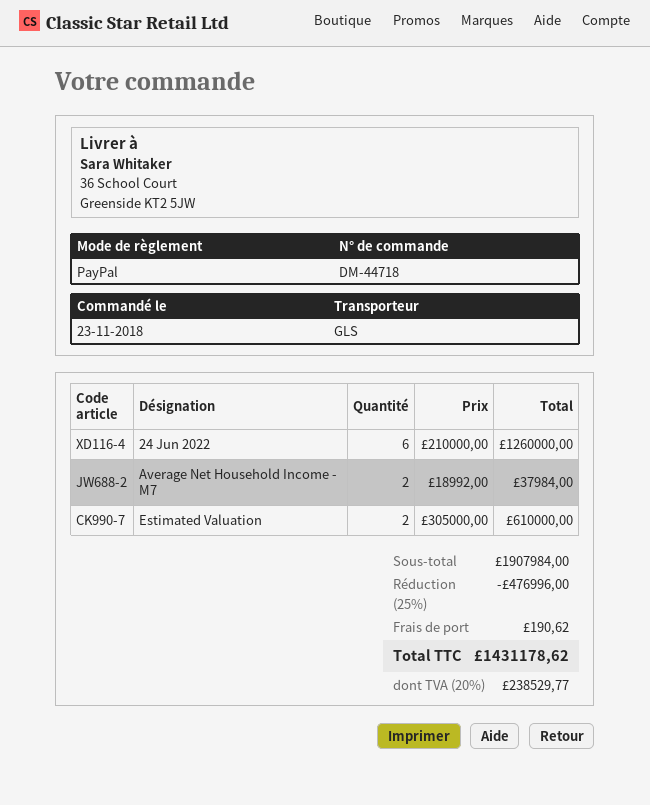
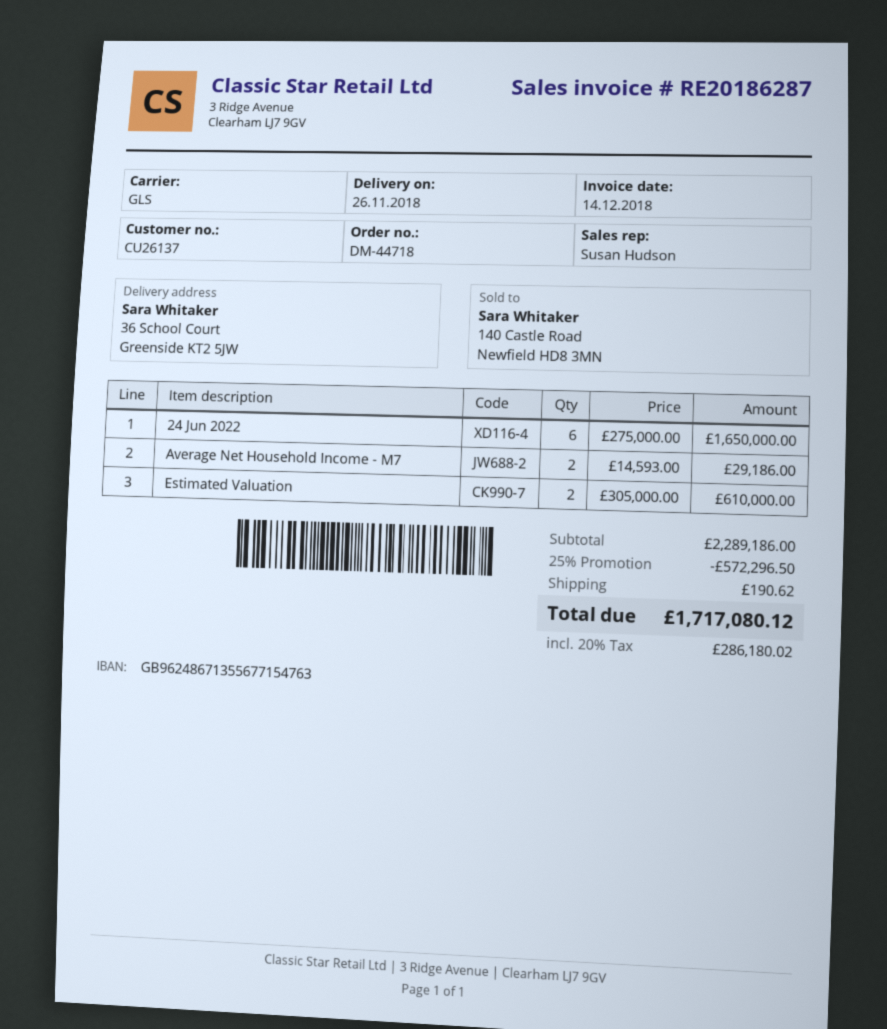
24 Jun 2022: 6 x 210000.00 = 1260000.00 -> 6 x 275000.00 = 1650000.00
Average Net Household Income - M7: 2 x 18992.00 = 37984.00 -> 2 x 14593.00 = 29186.00
subtotal: 1907984.00 -> 2289186.00
discount: 25% = 476996.00 -> 25% = 572296.50
tax: 20% = 238529.77 -> 20% = 286180.02
total: 1431178.62 -> 1717080.12

